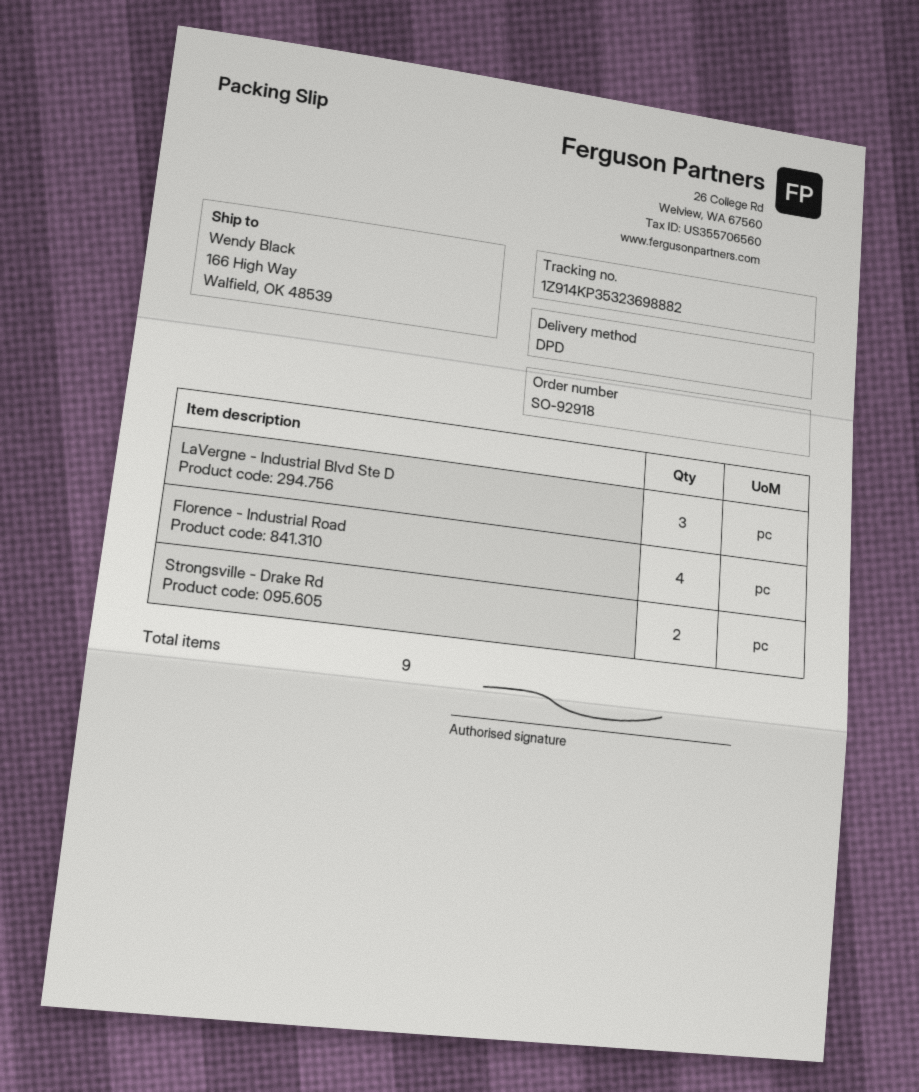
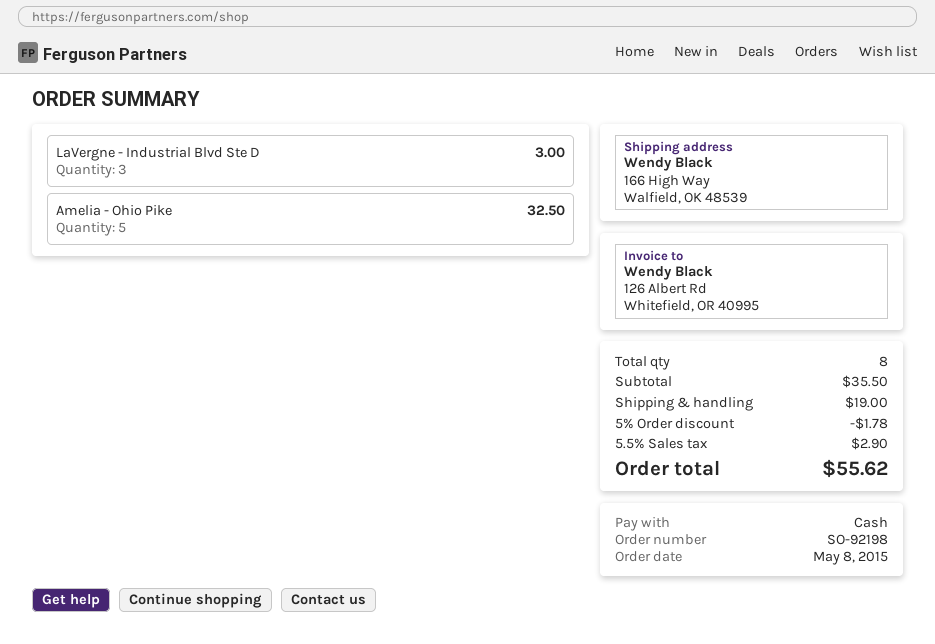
order number: SO-92918 -> SO-92198
Florence - Industrial Road: 4 -> none
Strongsville - Drake Rd: 2 -> none
Amelia - Ohio Pike: none -> 5
total quantity: 9 -> 8

